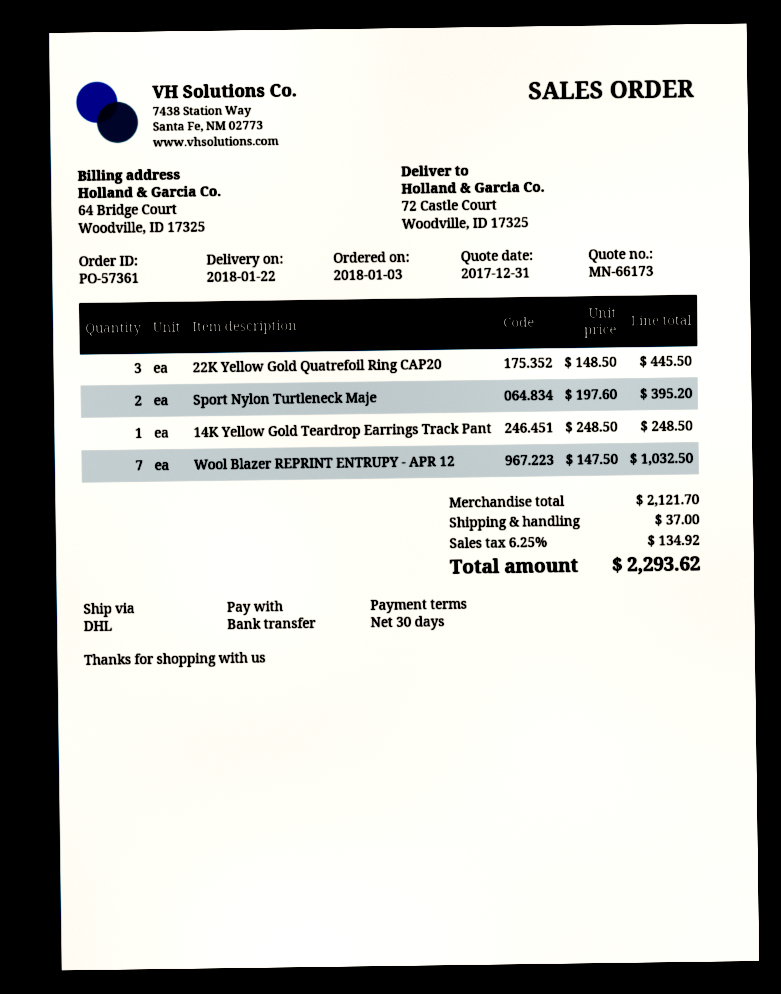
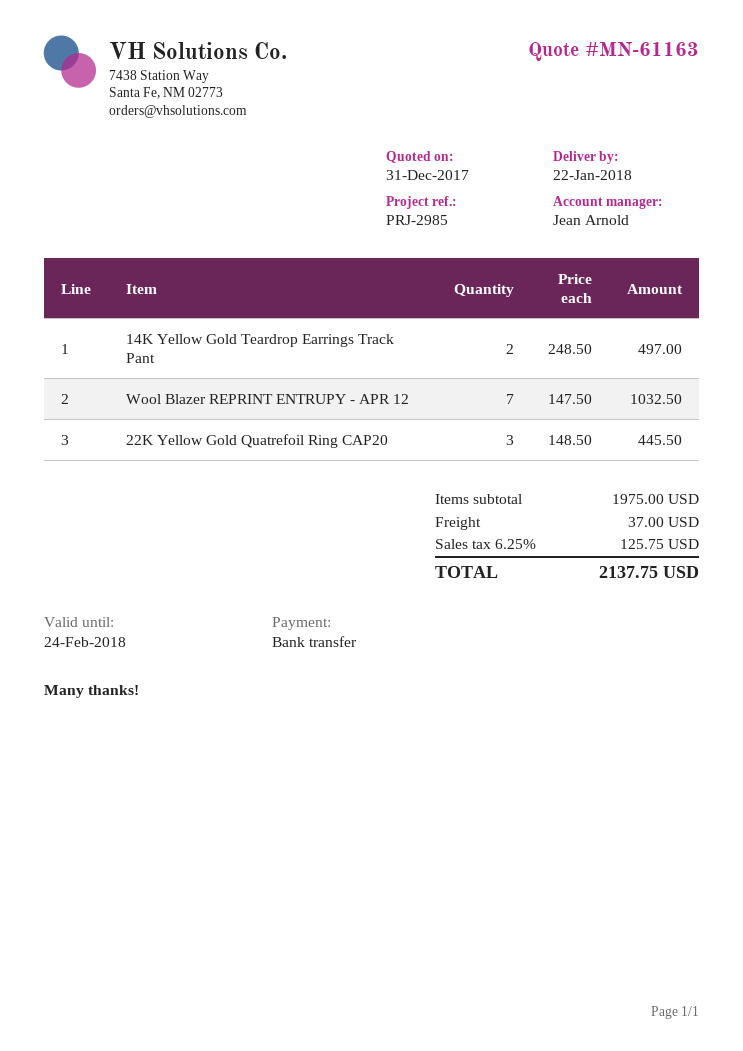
quote number: MN-66173 -> MN-61163
Sport Nylon Turtleneck Maje: 2 x 197.60 = 395.20 -> none
14K Yellow Gold Teardrop Earrings Track Pant: 1 x 248.50 = 248.50 -> 2 x 248.50 = 497.00
subtotal: 2121.70 -> 1975.00
tax: 6.25% = 134.92 -> 6.25% = 125.75
total: 2293.62 -> 2137.75

